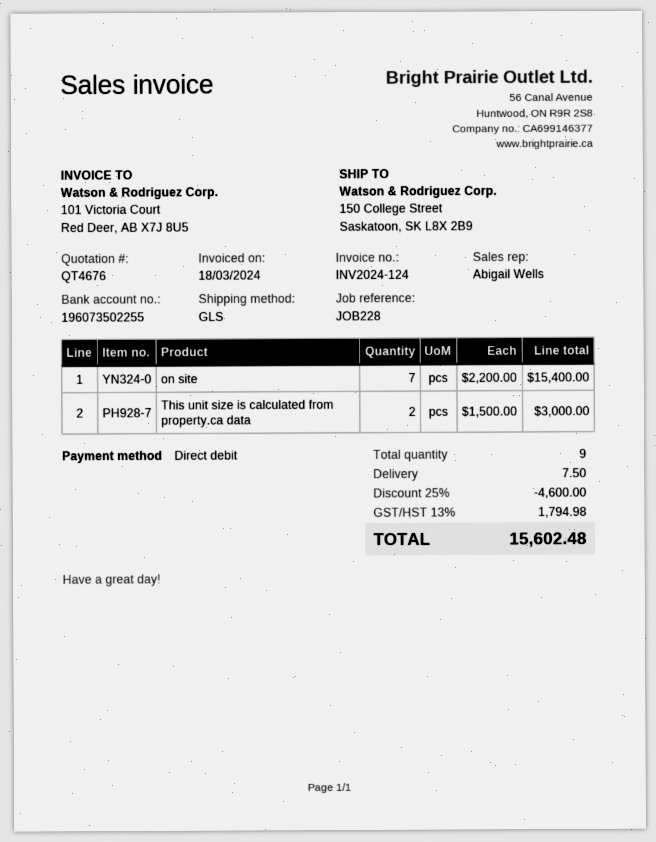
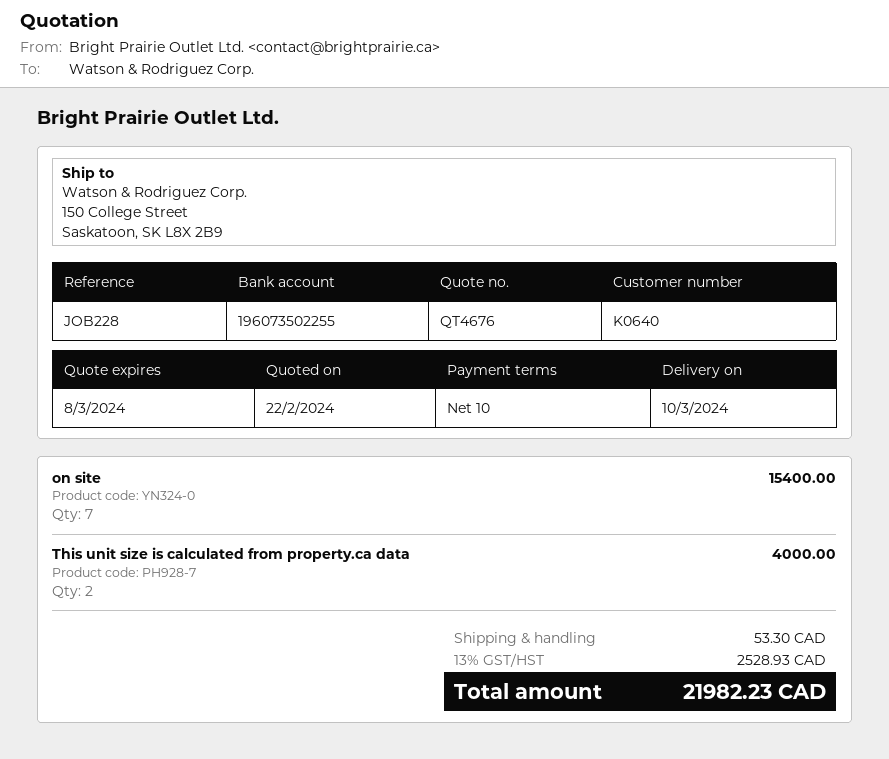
This unit size is calculated from property.ca data: 2 for 3000.00 -> 2 for 4000.00
discount: 25% = 4600.00 -> none
shipping: 7.50 -> 53.30
tax: 13% = 1794.98 -> 13% = 2528.93
total: 15602.48 -> 21982.23

